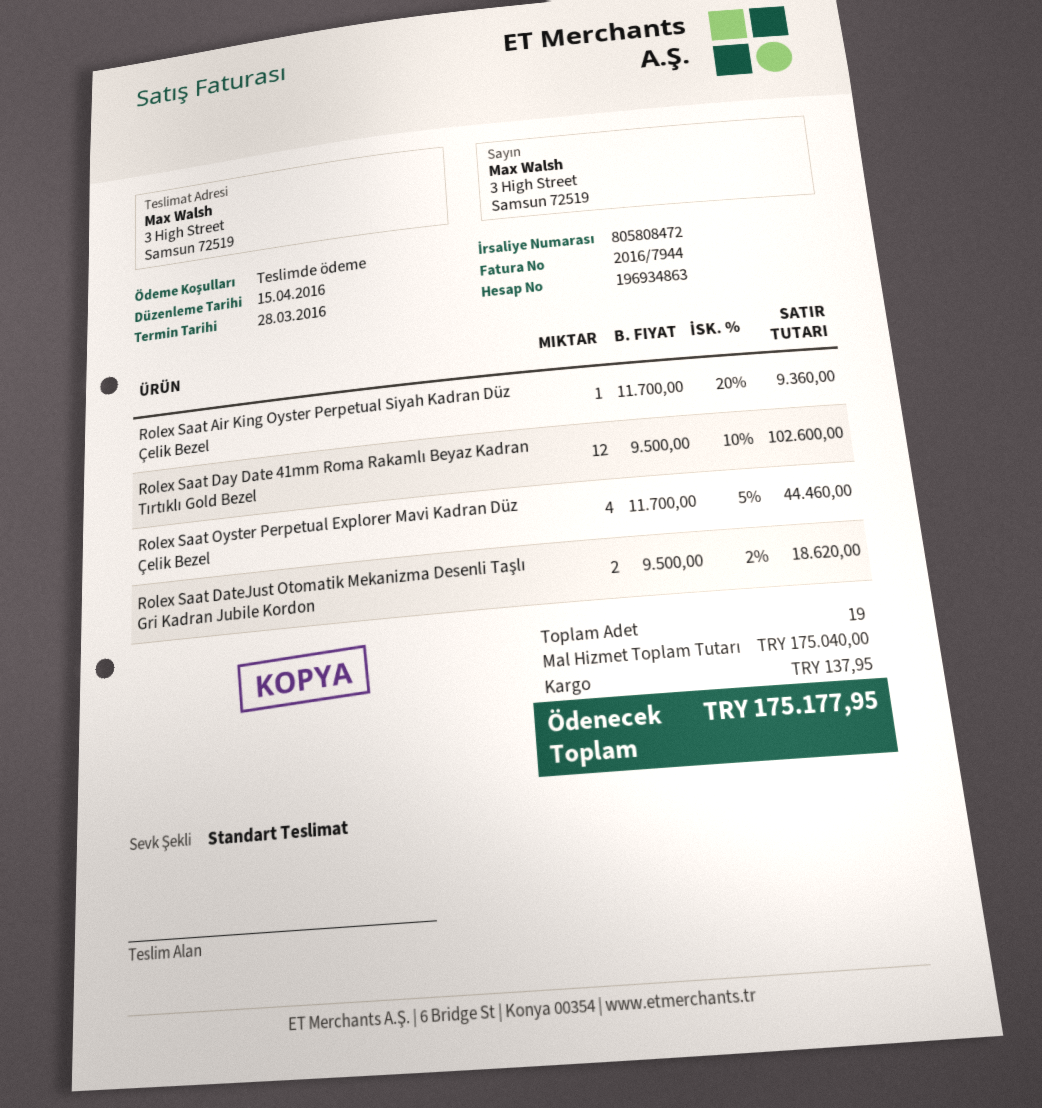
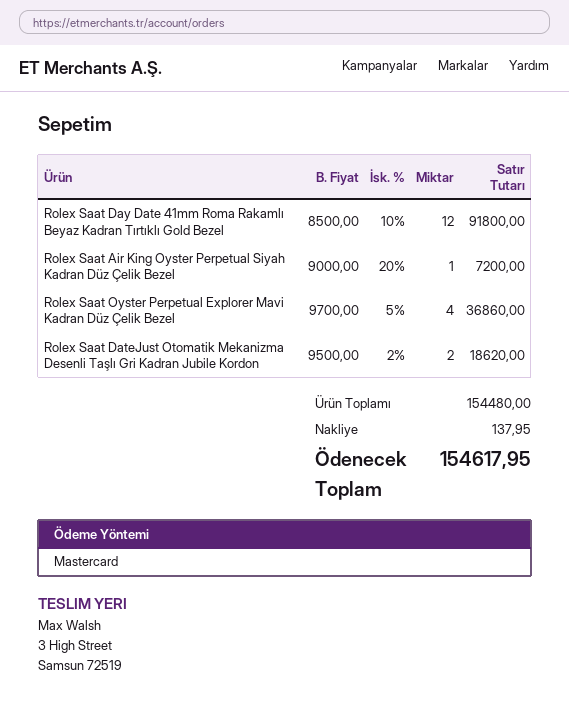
Rolex Saat Air King Oyster Perpetual Siyah Kadran Düz Çelik Bezel: 1 x 11700.00 - 20% = 9360.00 -> 1 x 9000.00 - 20% = 7200.00
Rolex Saat Day Date 41mm Roma Rakamlı Beyaz Kadran Tırtıklı Gold Bezel: 12 x 9500.00 - 10% = 102600.00 -> 12 x 8500.00 - 10% = 91800.00
Rolex Saat Oyster Perpetual Explorer Mavi Kadran Düz Çelik Bezel: 4 x 11700.00 - 5% = 44460.00 -> 4 x 9700.00 - 5% = 36860.00
subtotal: 175040.00 -> 154480.00
total: 175177.95 -> 154617.95

